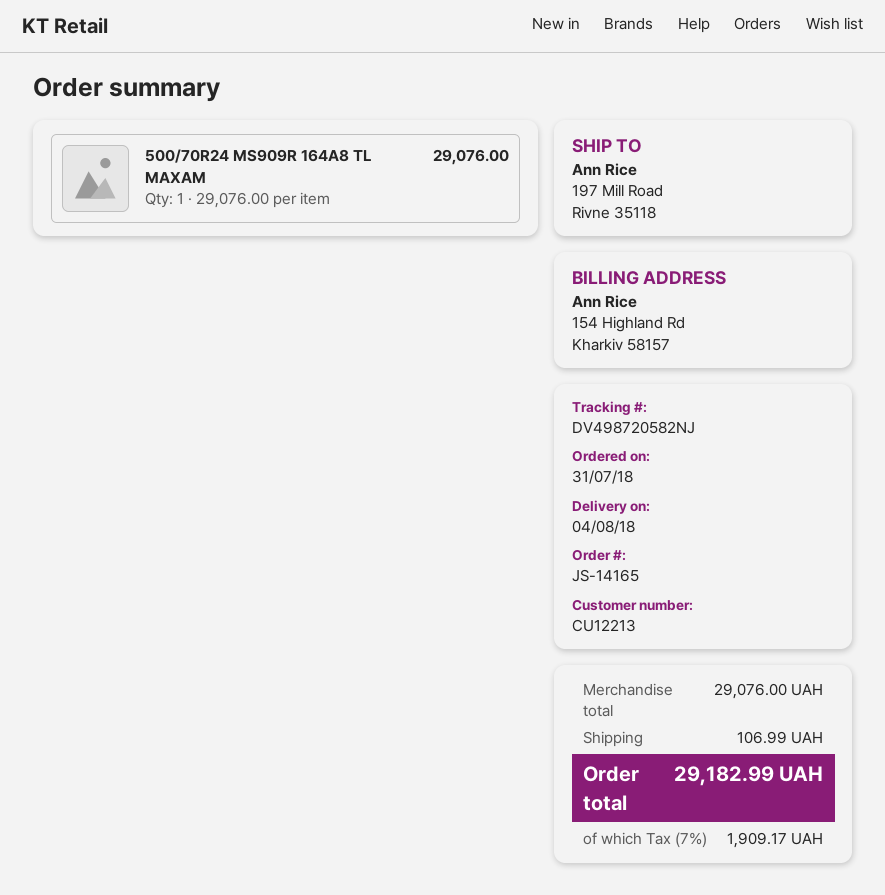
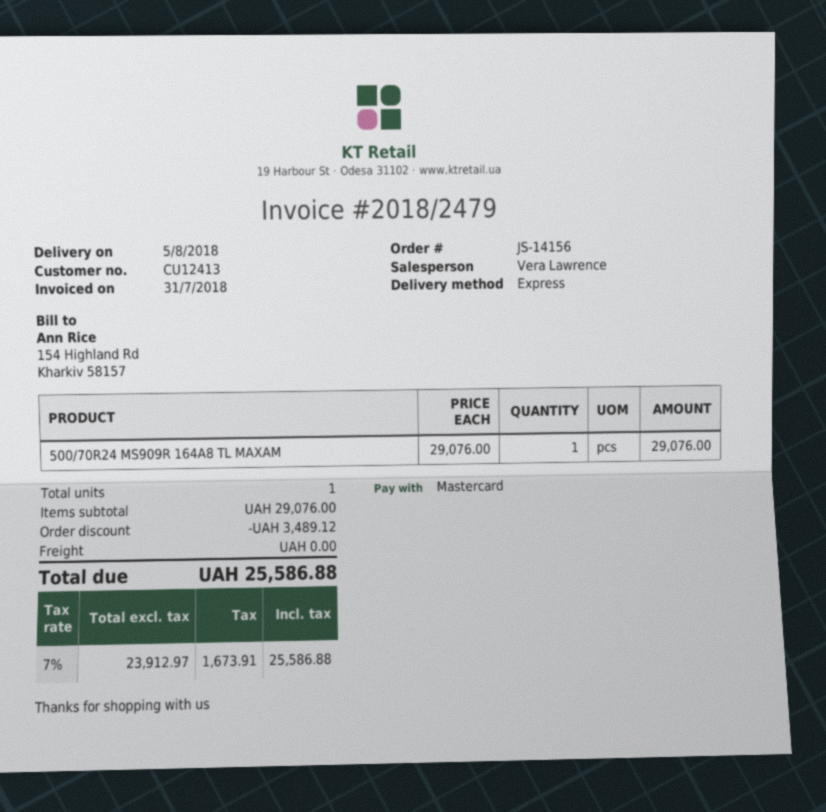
order number: JS-14165 -> JS-14156
delivery date: 2018-08-04 -> 2018-08-05
customer number: CU12213 -> CU12413
discount: none -> 3489.12
shipping: 106.99 -> 0.00
tax: 7% = 1909.17 -> 7% = 1673.91
total: 29182.99 -> 25586.88

